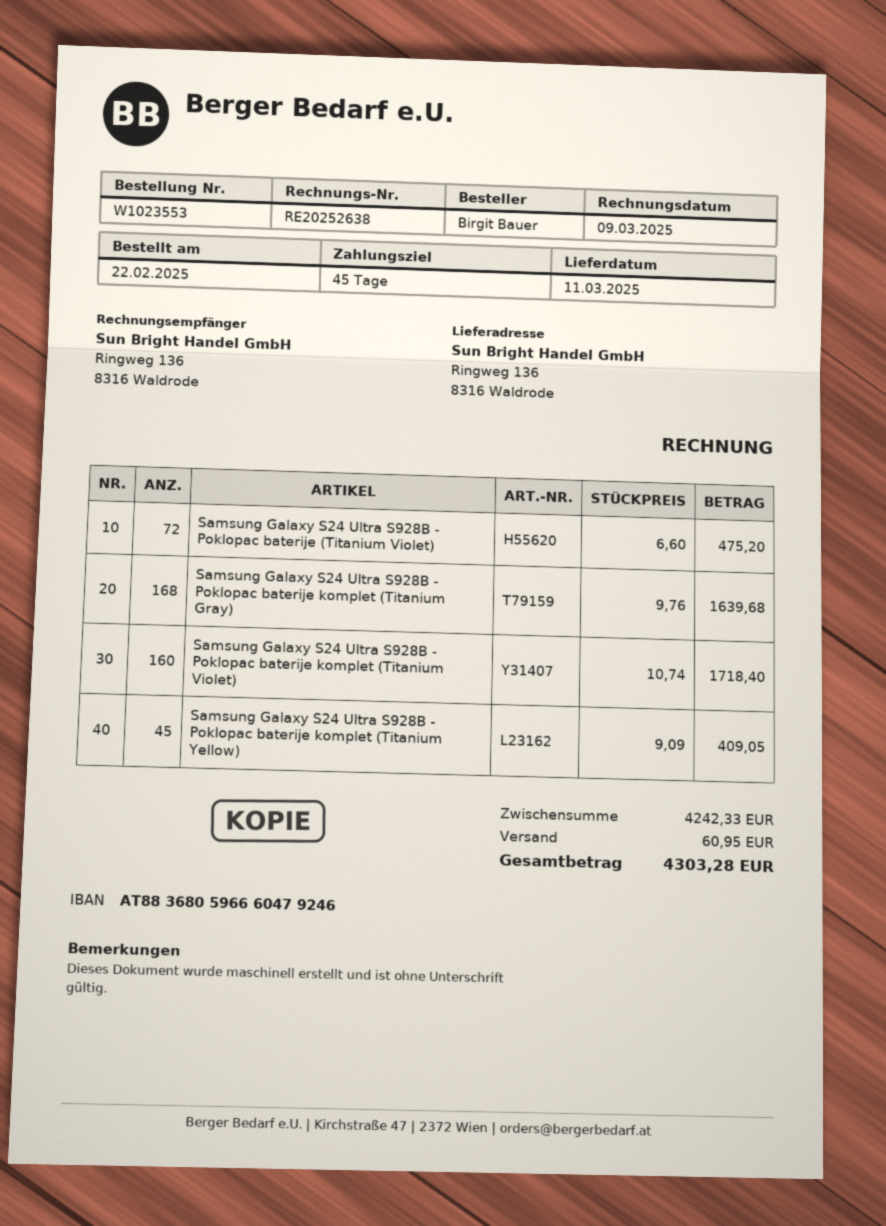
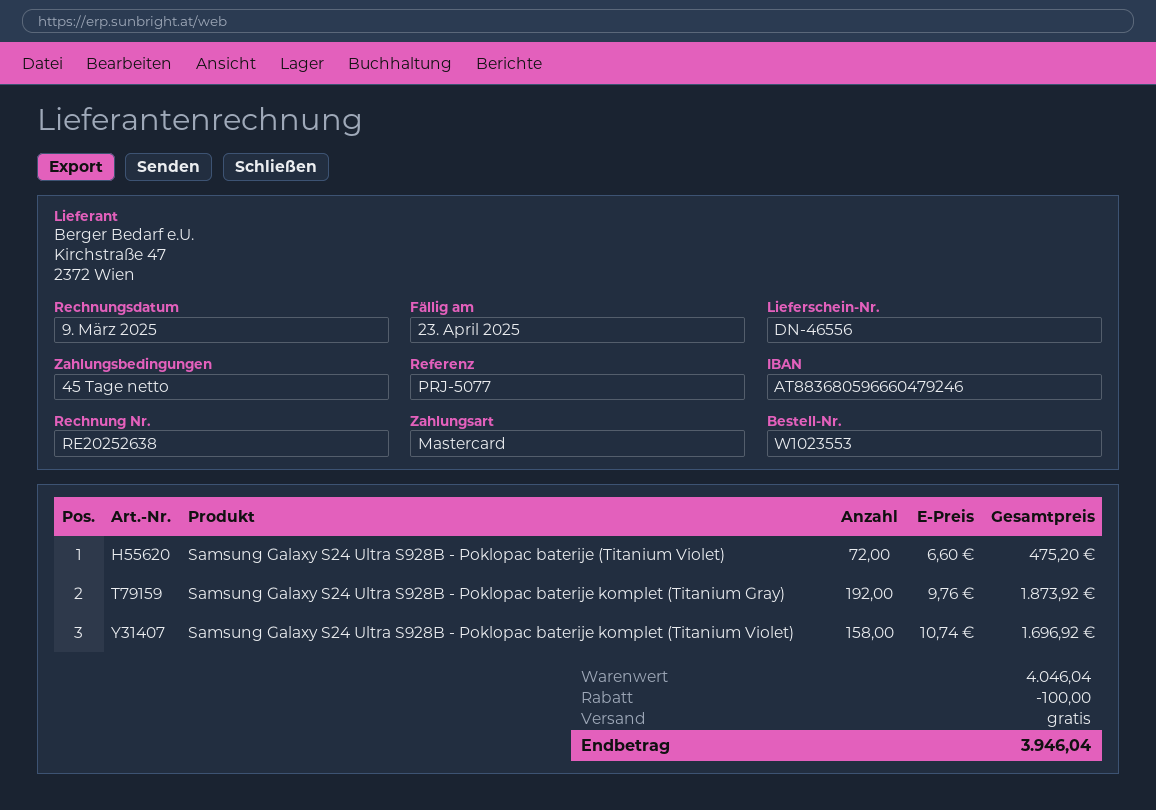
Samsung Galaxy S24 Ultra S928B - Poklopac baterije komplet (Titanium Gray): 168 x 9.76 = 1639.68 -> 192 x 9.76 = 1873.92
Samsung Galaxy S24 Ultra S928B - Poklopac baterije komplet (Titanium Violet): 160 x 10.74 = 1718.40 -> 158 x 10.74 = 1696.92
Samsung Galaxy S24 Ultra S928B - Poklopac baterije komplet (Titanium Yellow): 45 x 9.09 = 409.05 -> none
subtotal: 4242.33 -> 4046.04
discount: none -> 100.00
shipping: 60.95 -> 0.00
total: 4303.28 -> 3946.04

